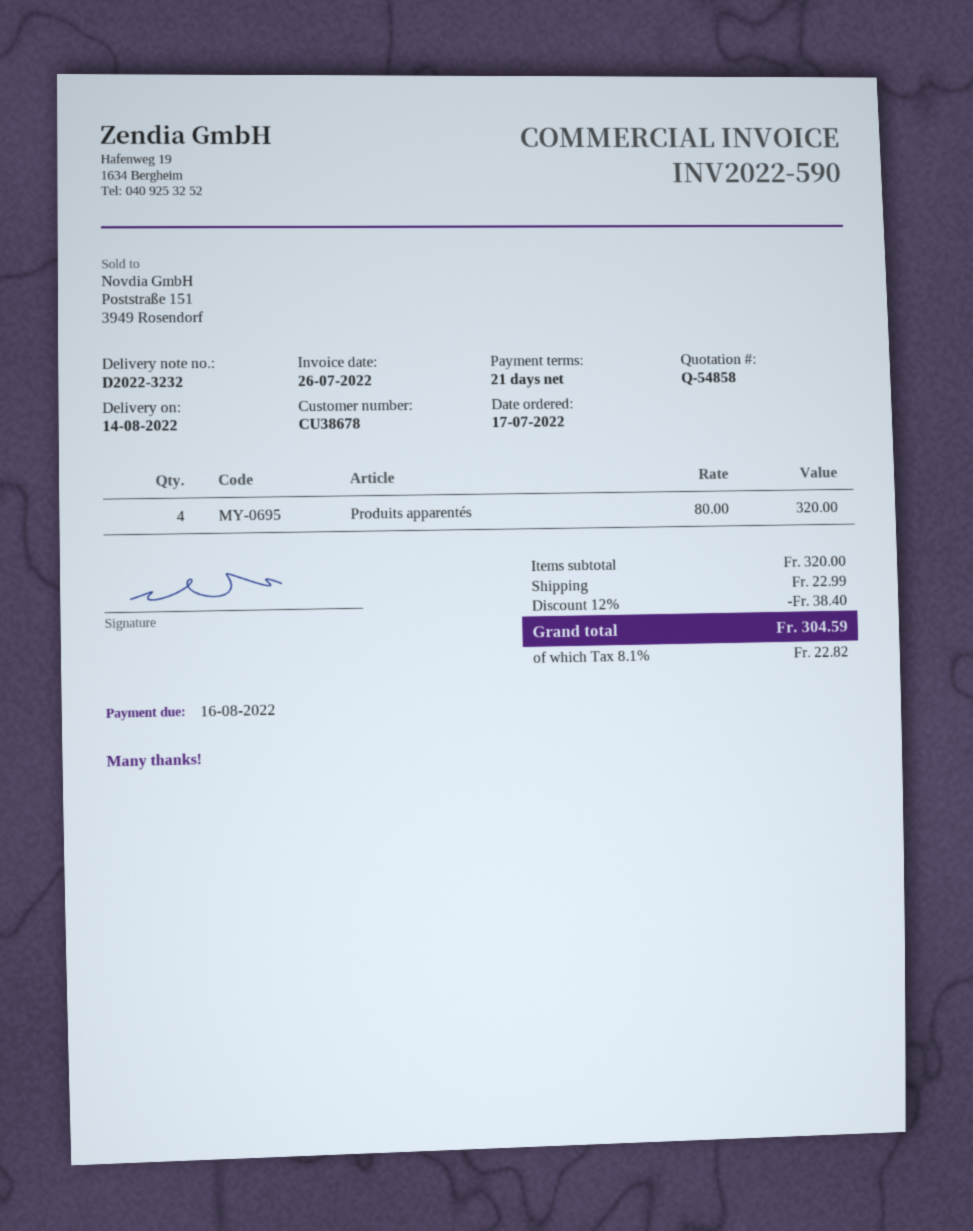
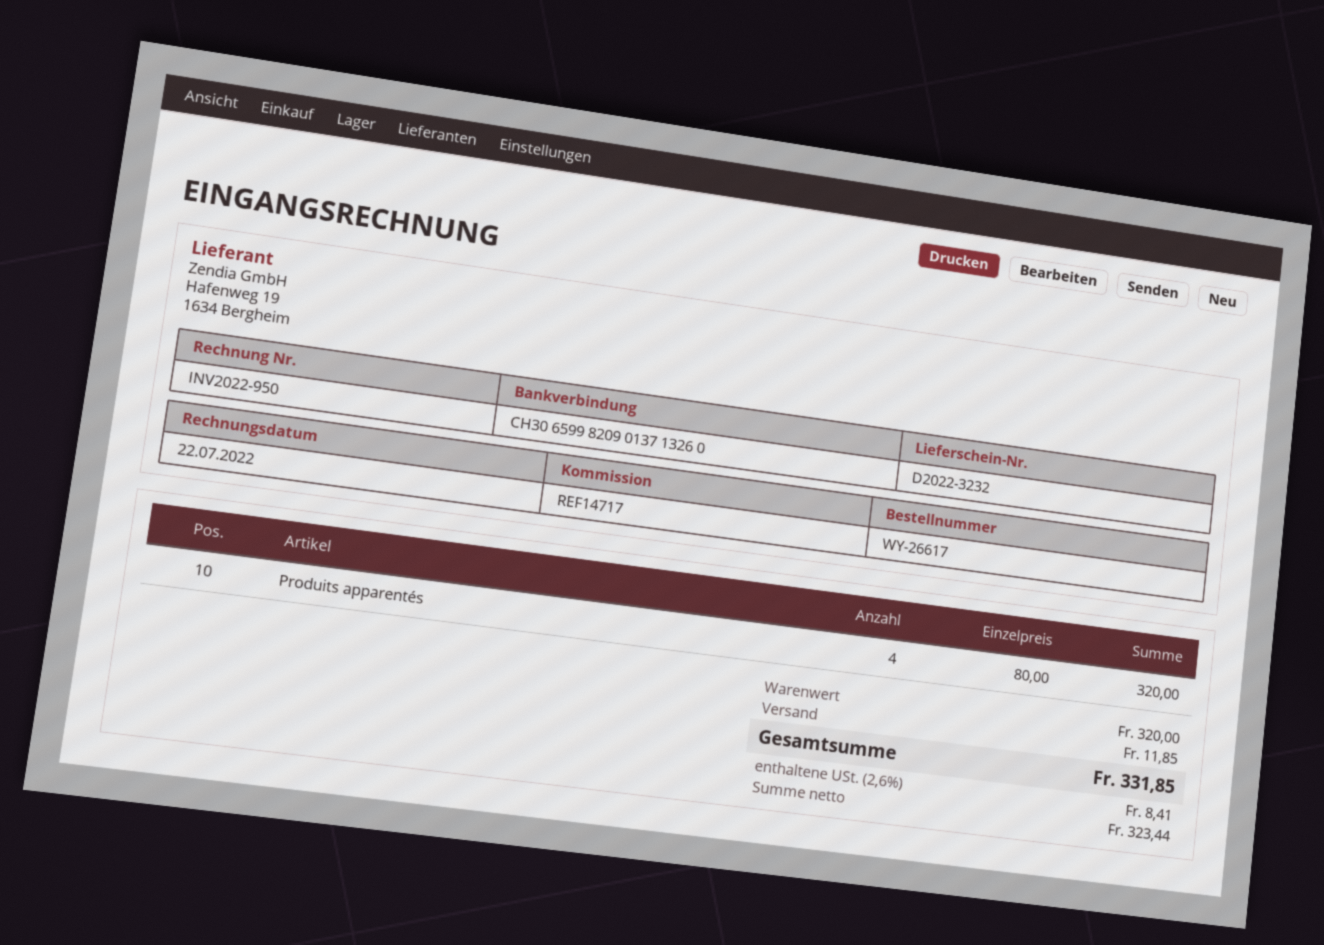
invoice number: INV2022-590 -> INV2022-950
invoice date: 2022-07-26 -> 2022-07-22
discount: 12% = 38.40 -> none
shipping: 22.99 -> 11.85
tax: 8.1% = 22.82 -> 2.6% = 8.41
total: 304.59 -> 331.85

